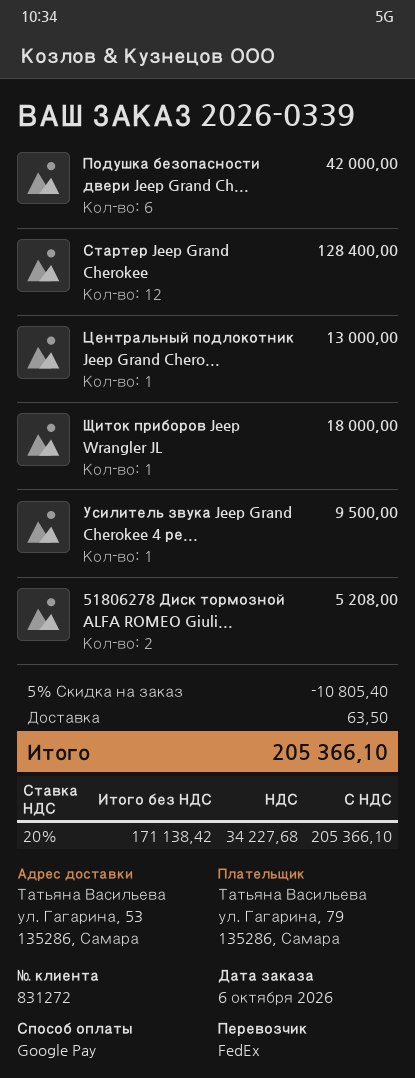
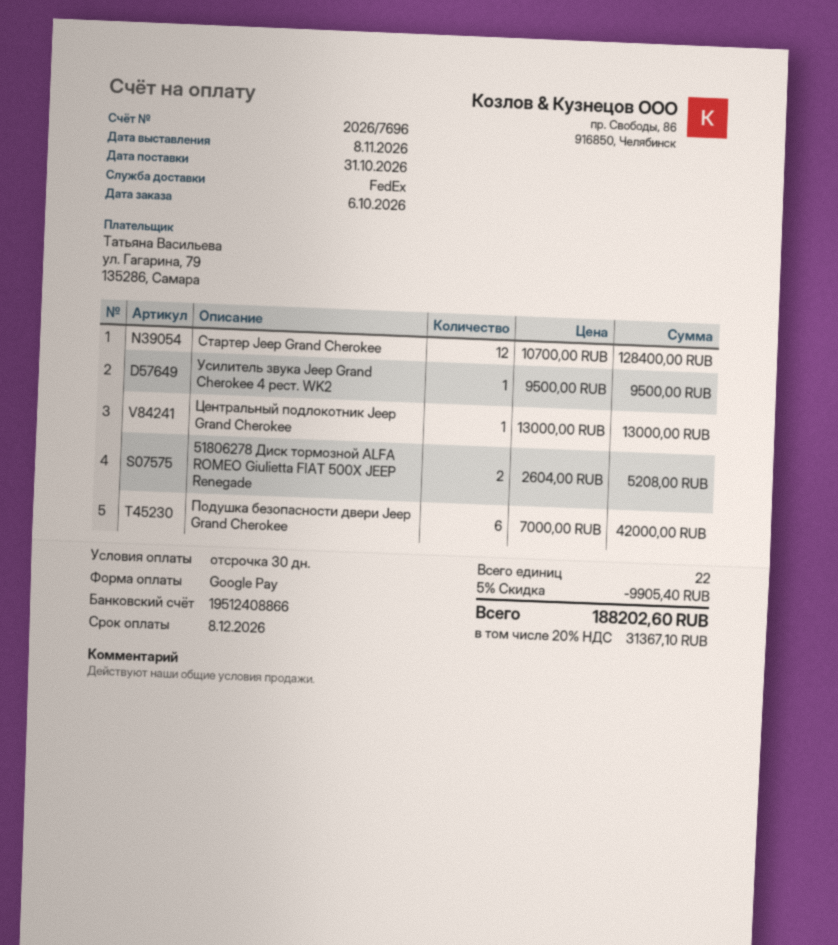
Щиток приборов Jeep Wrangler JL: 1 for 18000.00 -> none
discount: 5% = 10805.40 -> 5% = 9905.40
shipping: 63.50 -> none
tax: 20% = 34227.68 -> 20% = 31367.10
total: 205366.10 -> 188202.60

